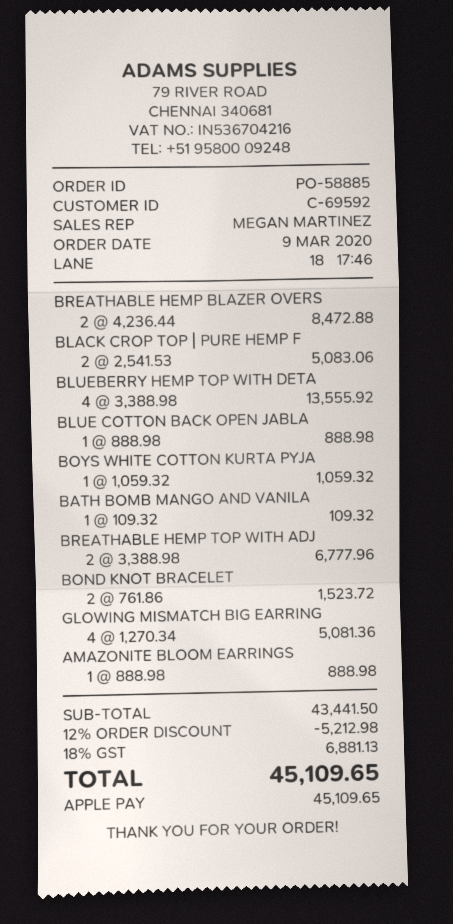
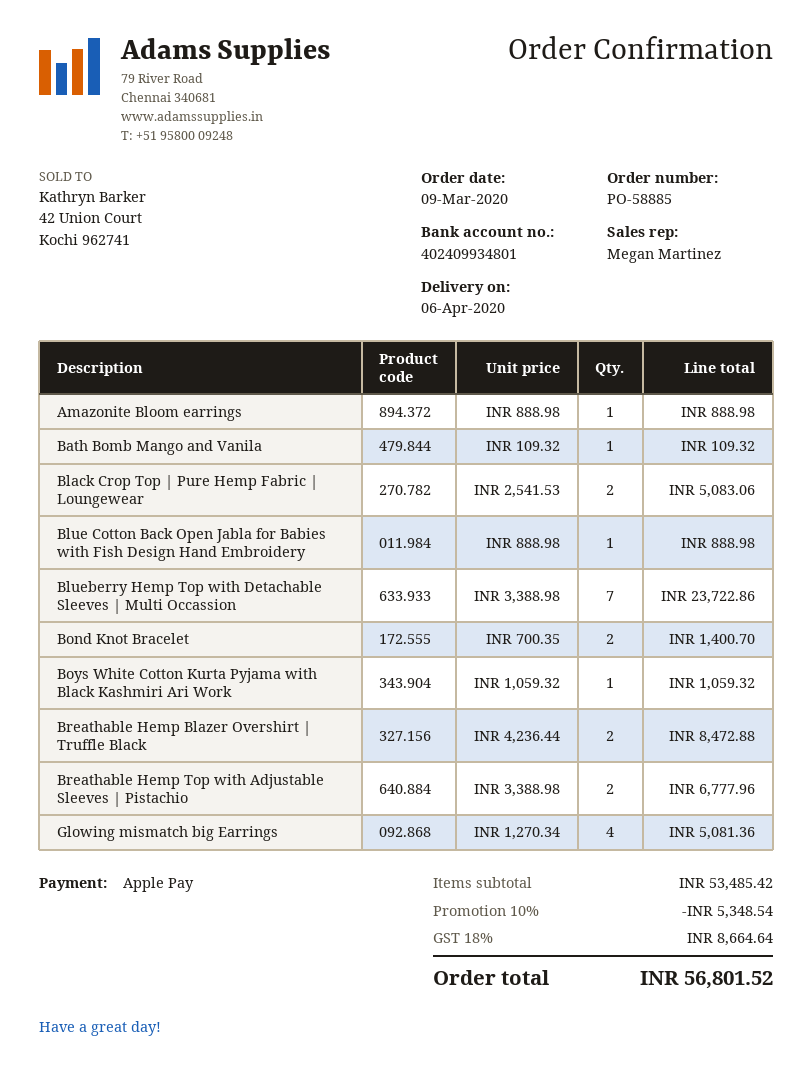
BLUEBERRY HEMP TOP WITH DETA: 4 x 3388.98 = 13555.92 -> 7 x 3388.98 = 23722.86
BOND KNOT BRACELET: 2 x 761.86 = 1523.72 -> 2 x 700.35 = 1400.70
subtotal: 43441.50 -> 53485.42
discount: 12% = 5212.98 -> 10% = 5348.54
tax: 18% = 6881.13 -> 18% = 8664.64
total: 45109.65 -> 56801.52

